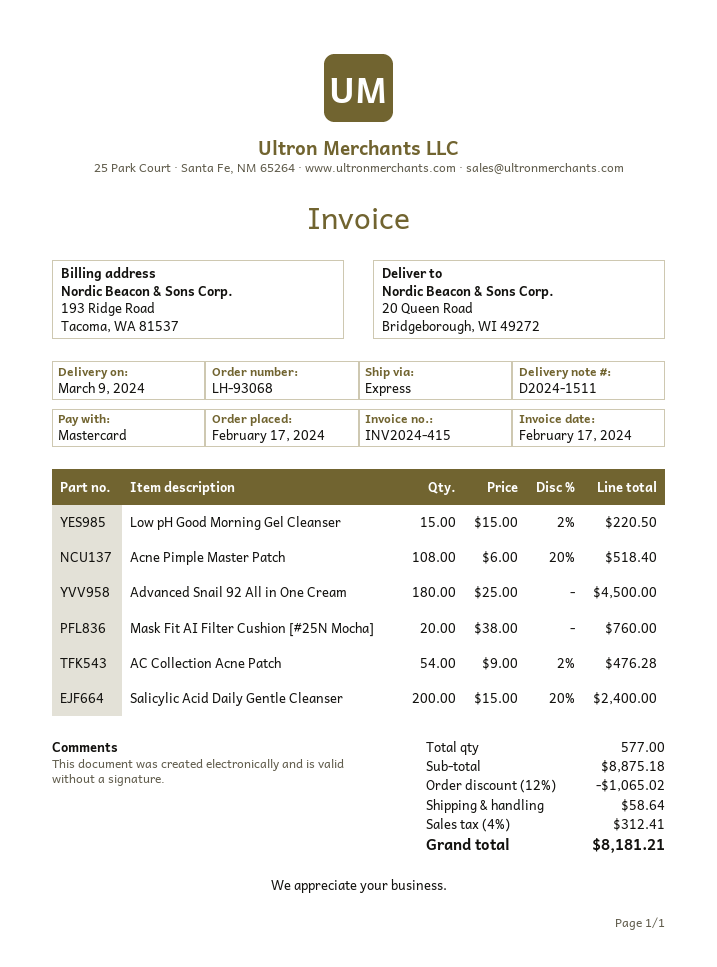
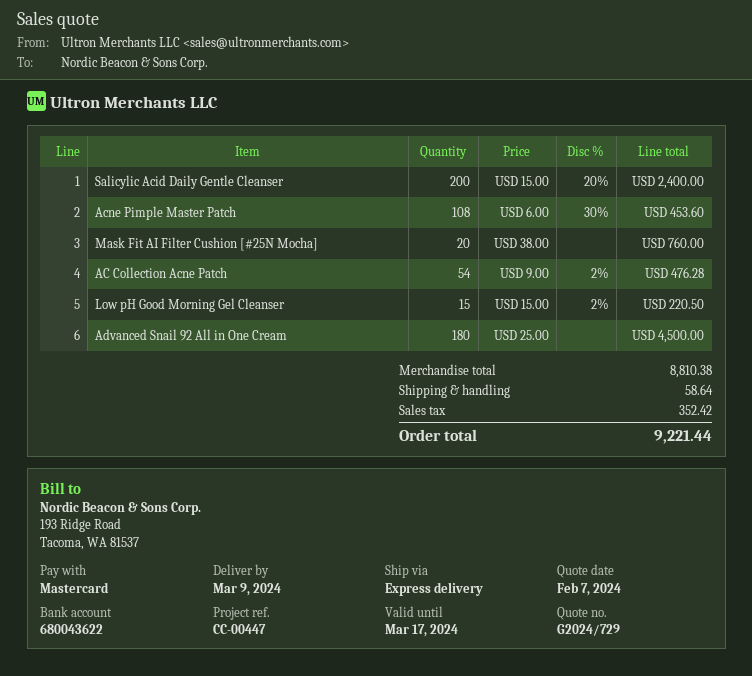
Acne Pimple Master Patch: 108 x 6.00 - 20% = 518.40 -> 108 x 6.00 - 30% = 453.60
subtotal: 8875.18 -> 8810.38
discount: 12% = 1065.02 -> none
tax: 312.41 -> 352.42
total: 8181.21 -> 9221.44

